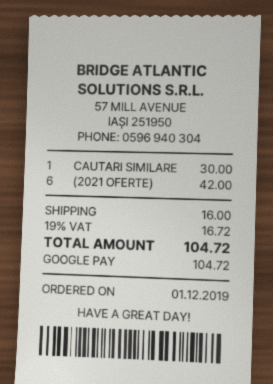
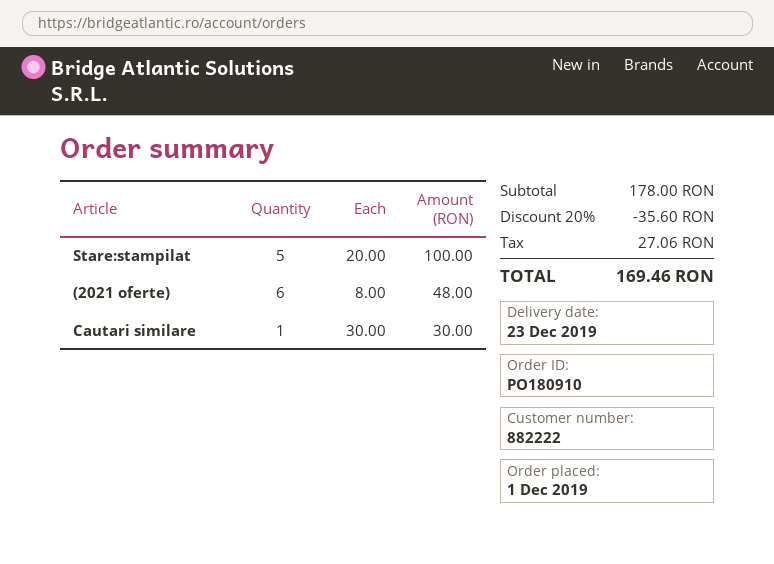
(2021 OFERTE): 6 for 42.00 -> 6 for 48.00
Stare:stampilat: none -> 5 for 100.00
discount: none -> 20% = 35.60
shipping: 16.00 -> none
tax: 16.72 -> 27.06
total: 104.72 -> 169.46

